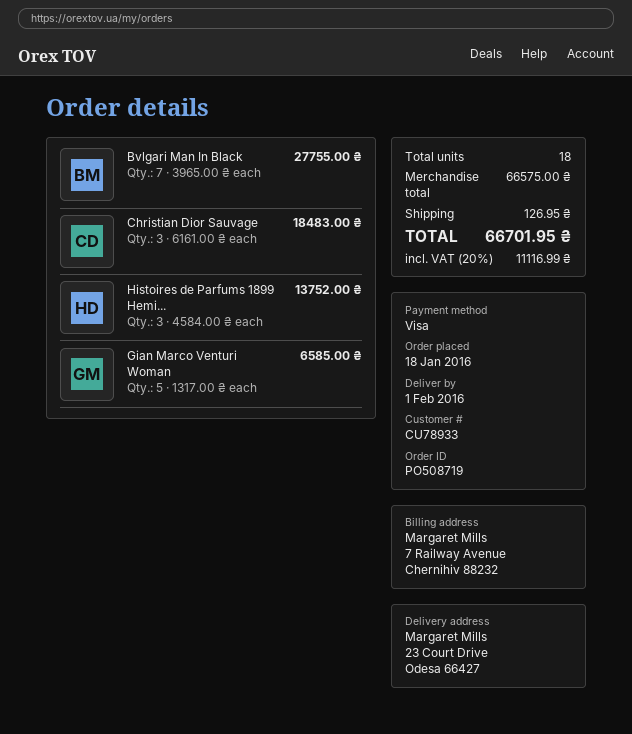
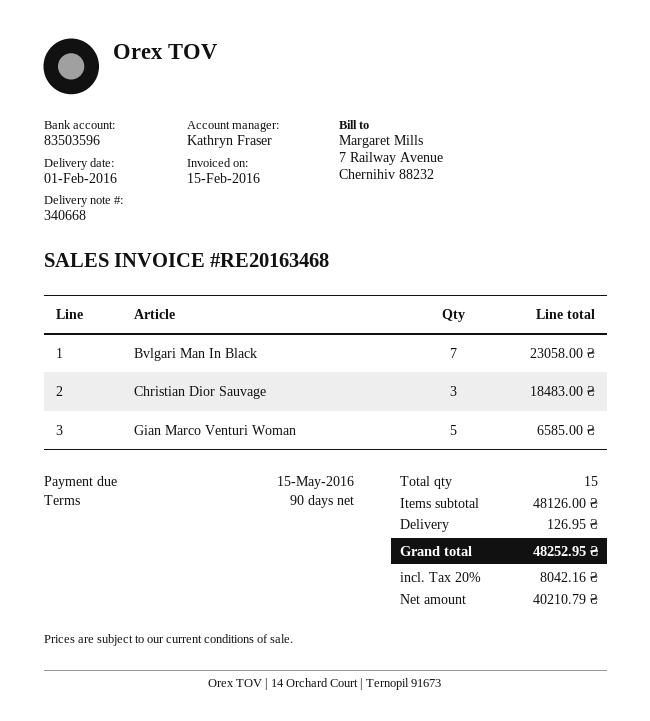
Bvlgari Man In Black: 7 for 27755.00 -> 7 for 23058.00
Histoires de Parfums 1899 Hemi...: 3 for 13752.00 -> none
total quantity: 18 -> 15
subtotal: 66575.00 -> 48126.00
tax: 20% = 11116.99 -> 20% = 8042.16
total: 66701.95 -> 48252.95

